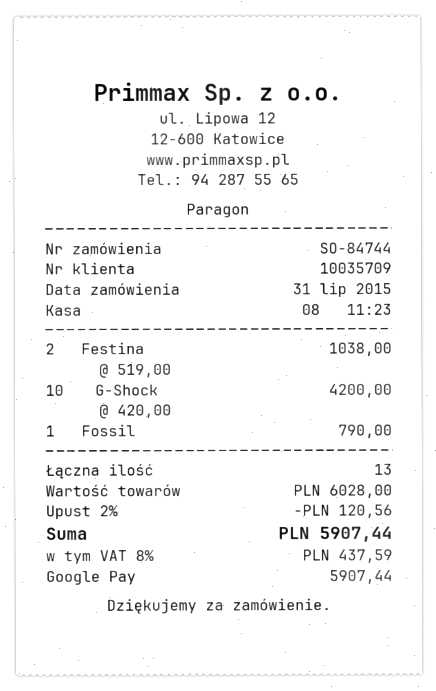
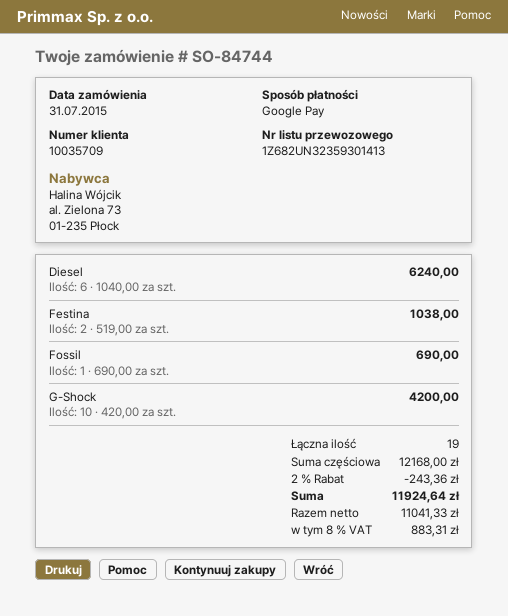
Fossil: 1 x 790.00 = 790.00 -> 1 x 690.00 = 690.00
Diesel: none -> 6 x 1040.00 = 6240.00
total quantity: 13 -> 19
subtotal: 6028.00 -> 12168.00
discount: 2% = 120.56 -> 2% = 243.36
tax: 8% = 437.59 -> 8% = 883.31
total: 5907.44 -> 11924.64

